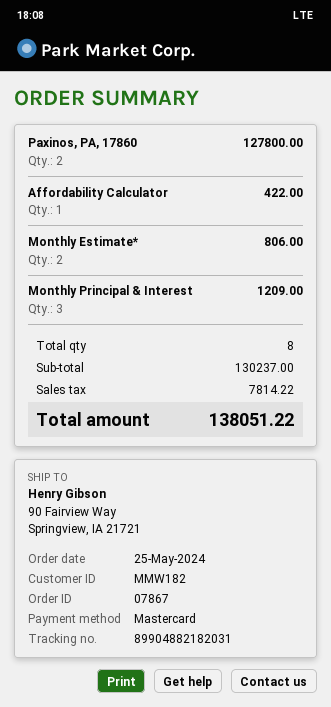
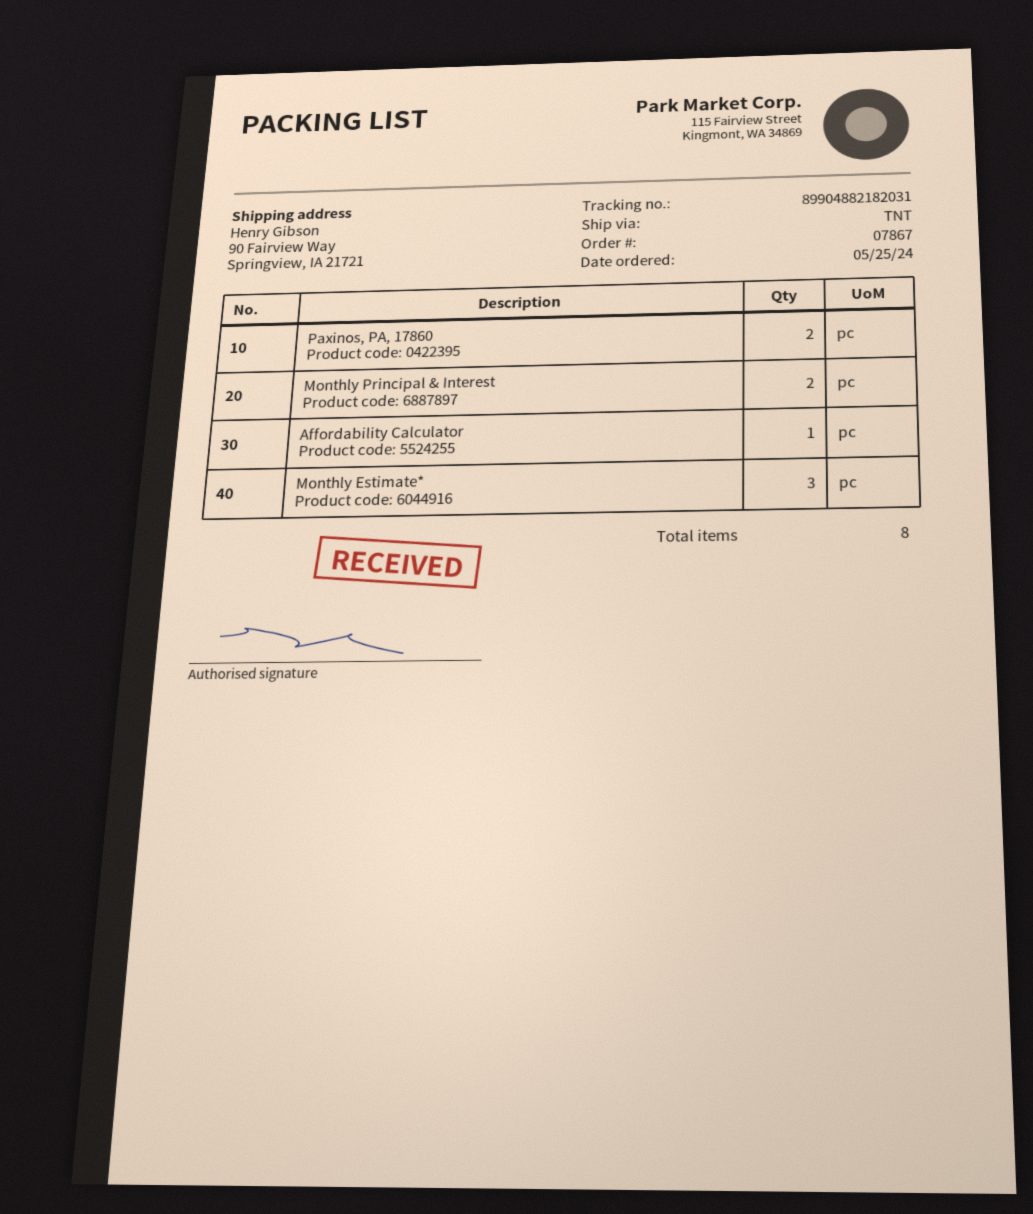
Monthly Estimate*: 2 -> 3
Monthly Principal & Interest: 3 -> 2

